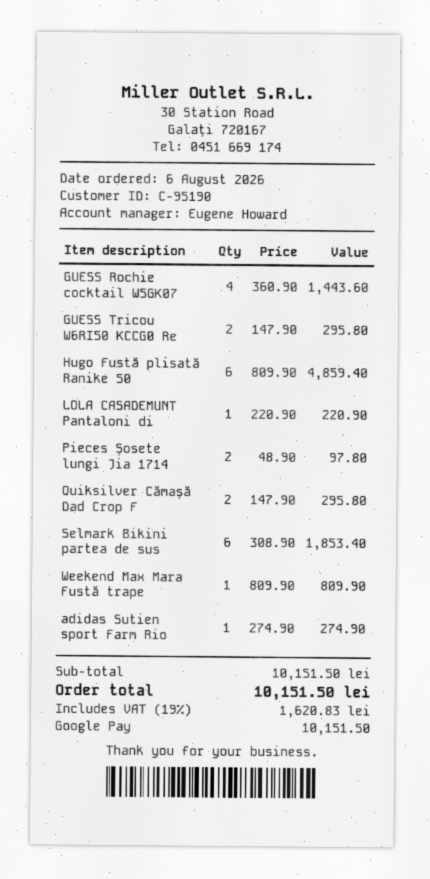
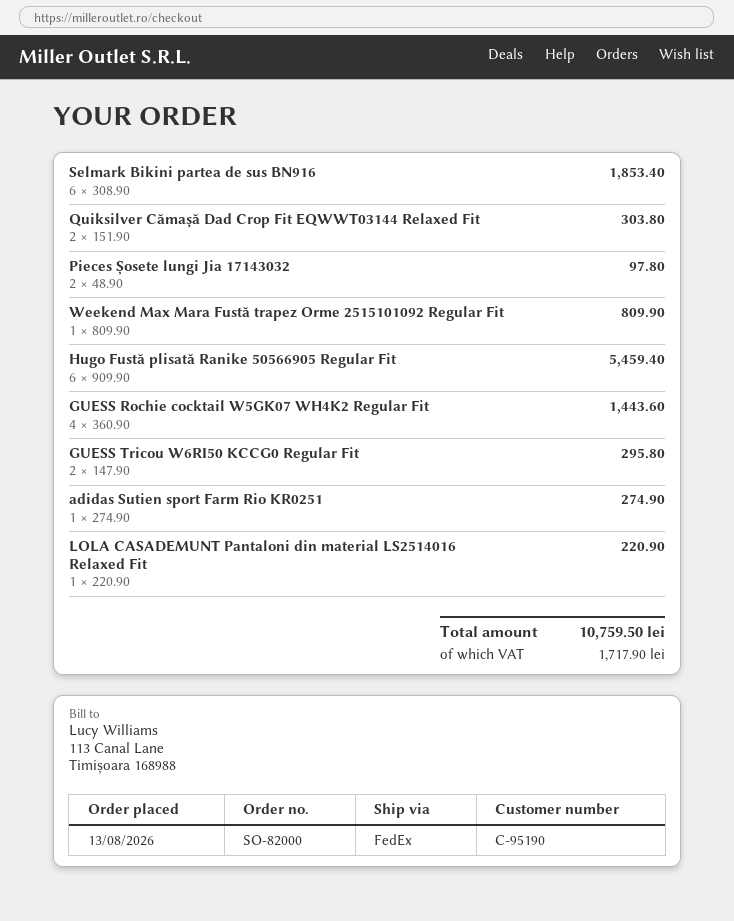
order date: 2026-08-06 -> 2026-08-13
Hugo Fustă plisată Ranike 50: 6 x 809.90 = 4859.40 -> 6 x 909.90 = 5459.40
Quiksilver Cămașă Dad Crop F: 2 x 147.90 = 295.80 -> 2 x 151.90 = 303.80
tax: 1620.83 -> 1717.90
total: 10151.50 -> 10759.50

